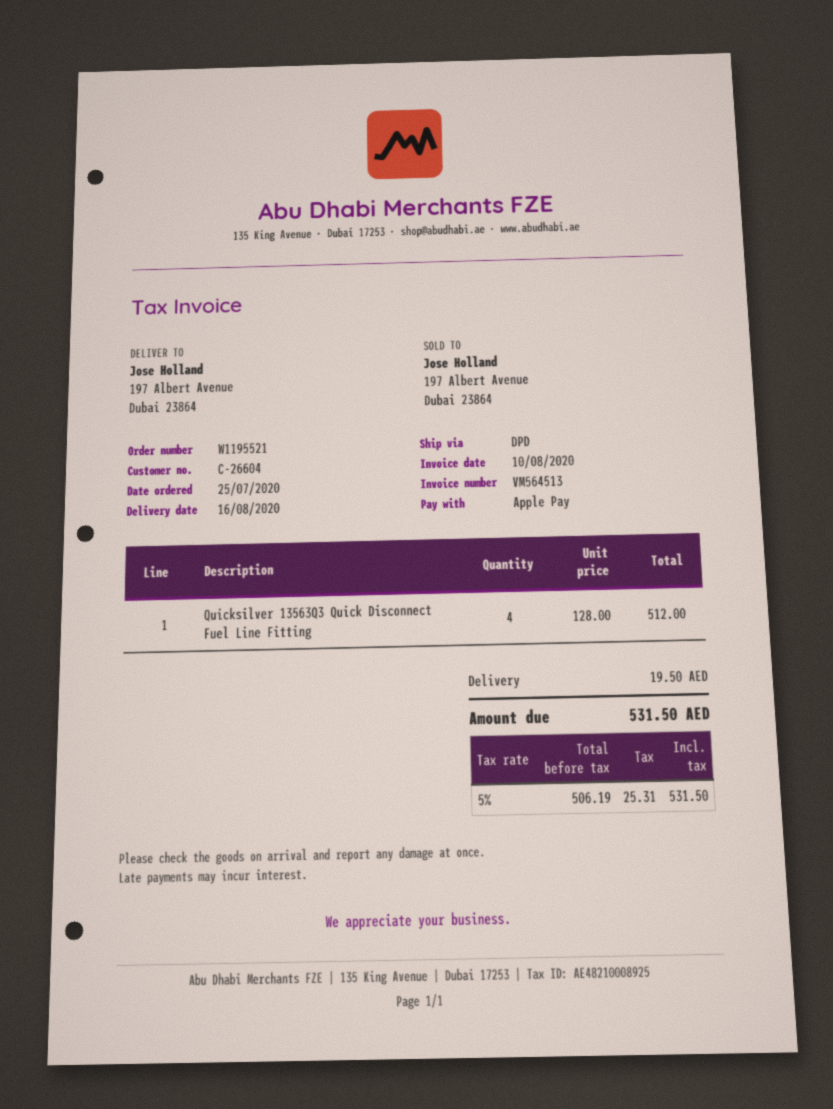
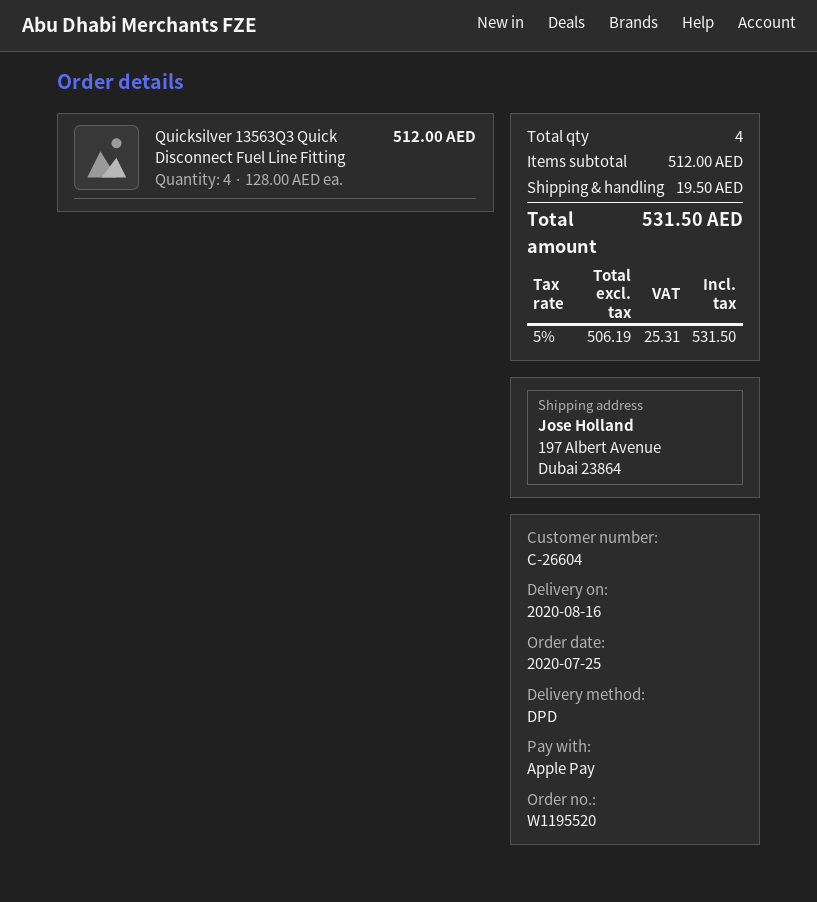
order number: W1195521 -> W1195520

